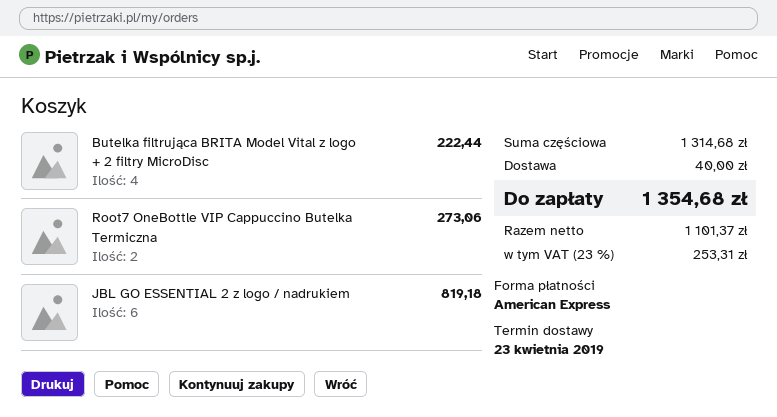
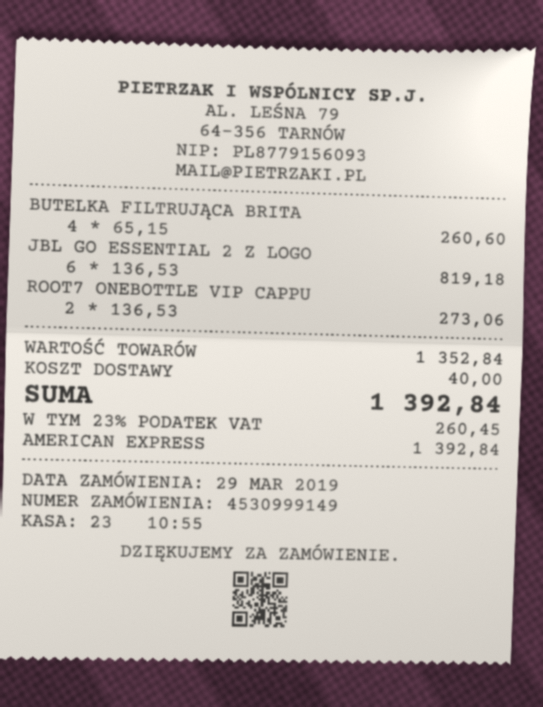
Butelka filtrująca BRITA Model Vital z logo + 2 filtry MicroDisc: 4 for 222.44 -> 4 for 260.60
subtotal: 1314.68 -> 1352.84
tax: 23% = 253.31 -> 23% = 260.45
total: 1354.68 -> 1392.84

